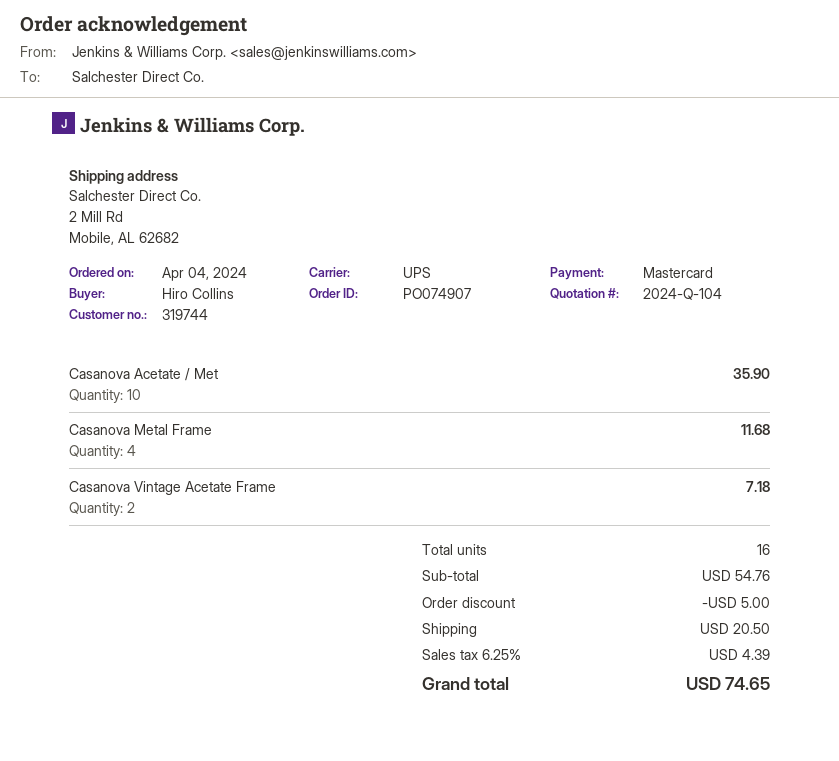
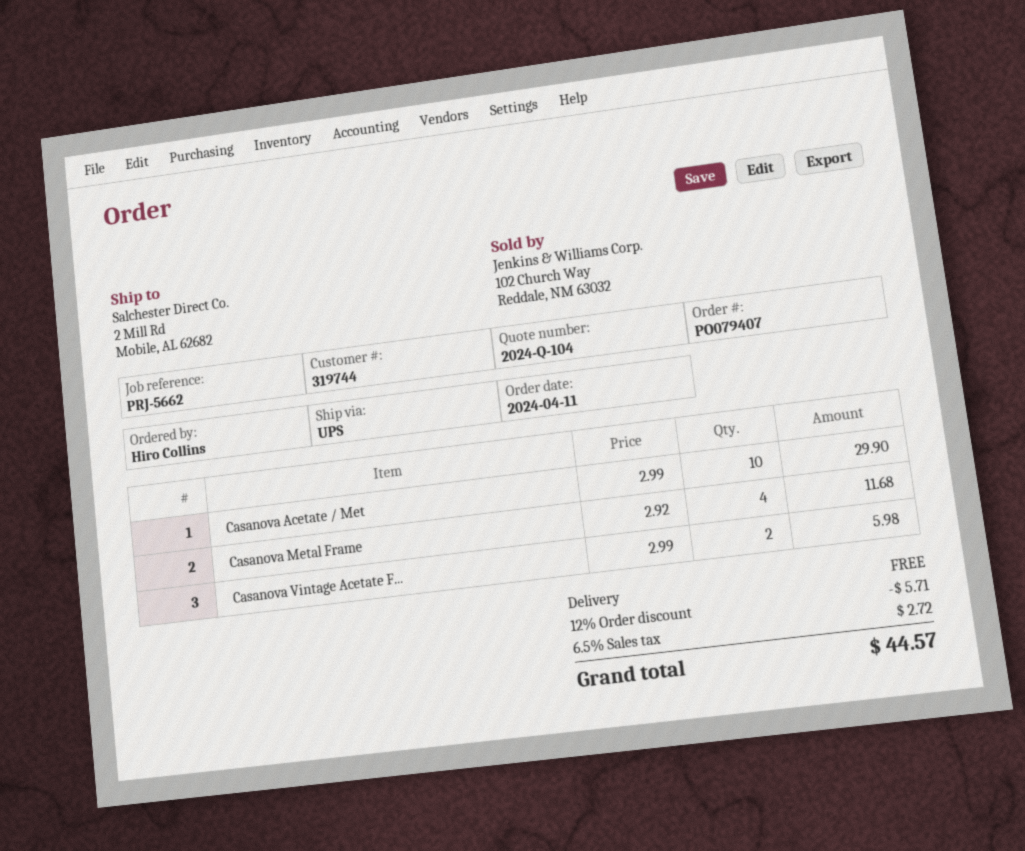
order number: PO074907 -> PO079407
order date: 2024-04-04 -> 2024-04-11
Casanova Acetate / Met: 10 for 35.90 -> 10 for 29.90
Casanova Vintage Acetate Frame: 2 for 7.18 -> 2 for 5.98
discount: 5.00 -> 5.71
shipping: 20.50 -> 0.00
tax: 6.25% = 4.39 -> 6.5% = 2.72
total: 74.65 -> 44.57

